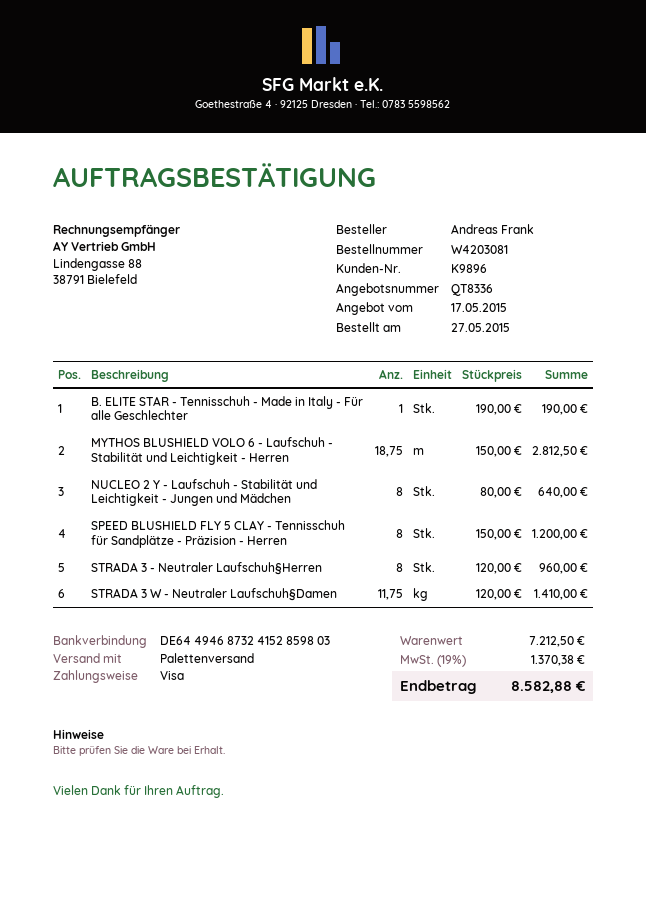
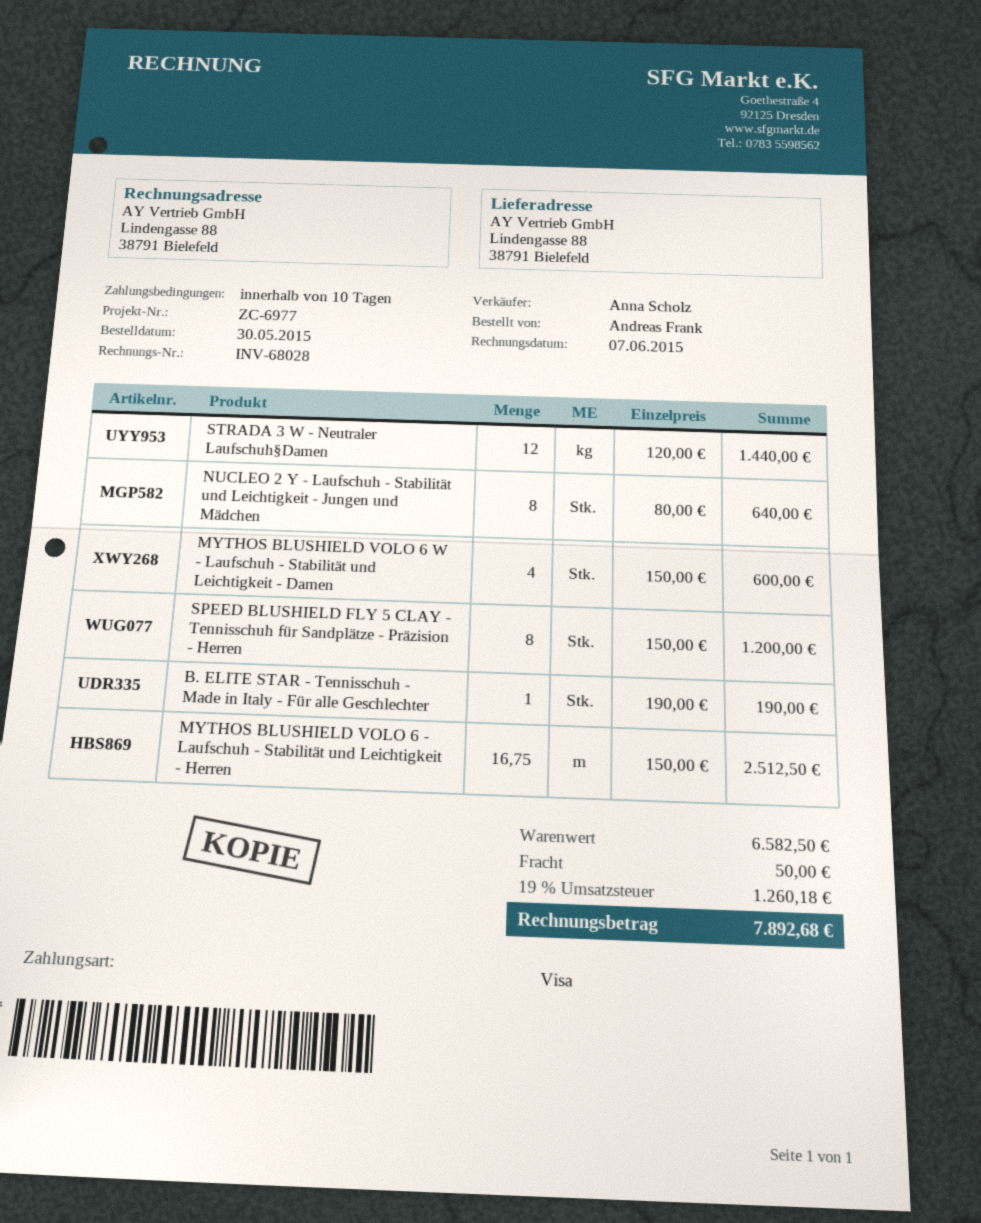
order date: 2015-05-27 -> 2015-05-30
MYTHOS BLUSHIELD VOLO 6 - Laufschuh - Stabilität und Leichtigkeit - Herren: 18.75 x 150.00 = 2812.50 -> 16.75 x 150.00 = 2512.50
STRADA 3 - Neutraler Laufschuh§Herren: 8 x 120.00 = 960.00 -> none
STRADA 3 W - Neutraler Laufschuh§Damen: 11.75 x 120.00 = 1410.00 -> 12 x 120.00 = 1440.00
MYTHOS BLUSHIELD VOLO 6 W - Laufschuh - Stabilität und Leichtigkeit - Damen: none -> 4 x 150.00 = 600.00
subtotal: 7212.50 -> 6582.50
shipping: none -> 50.00
tax: 19% = 1370.38 -> 19% = 1260.18
total: 8582.88 -> 7892.68

